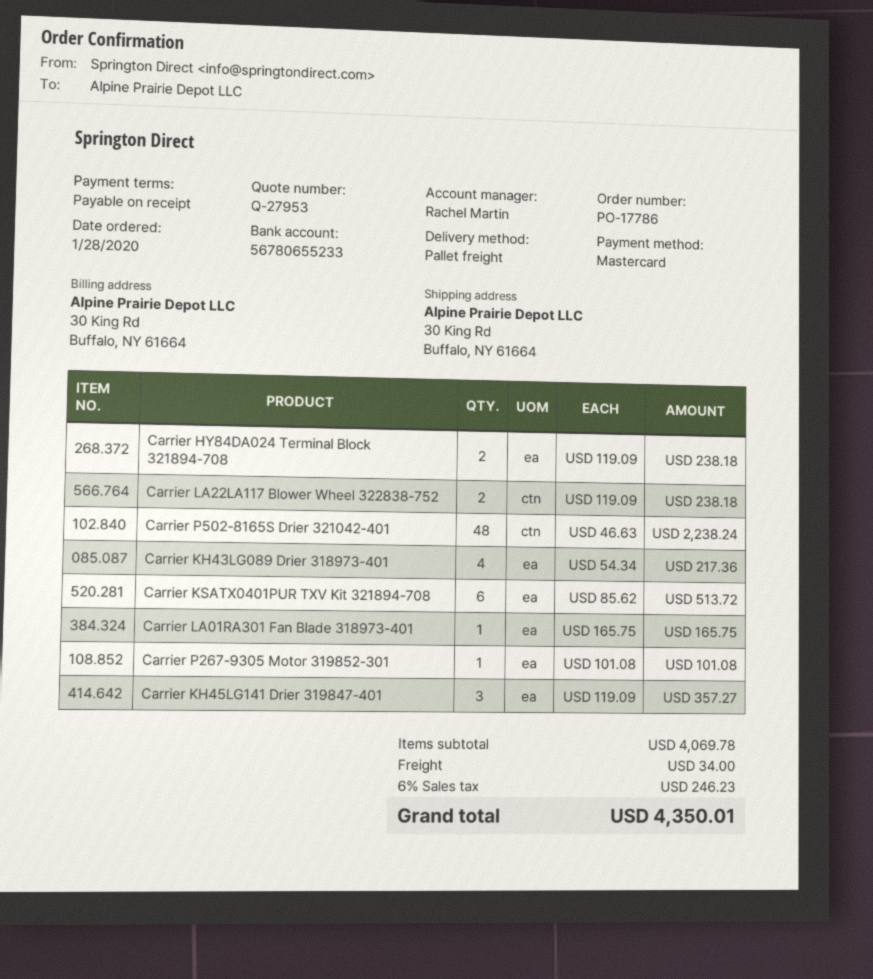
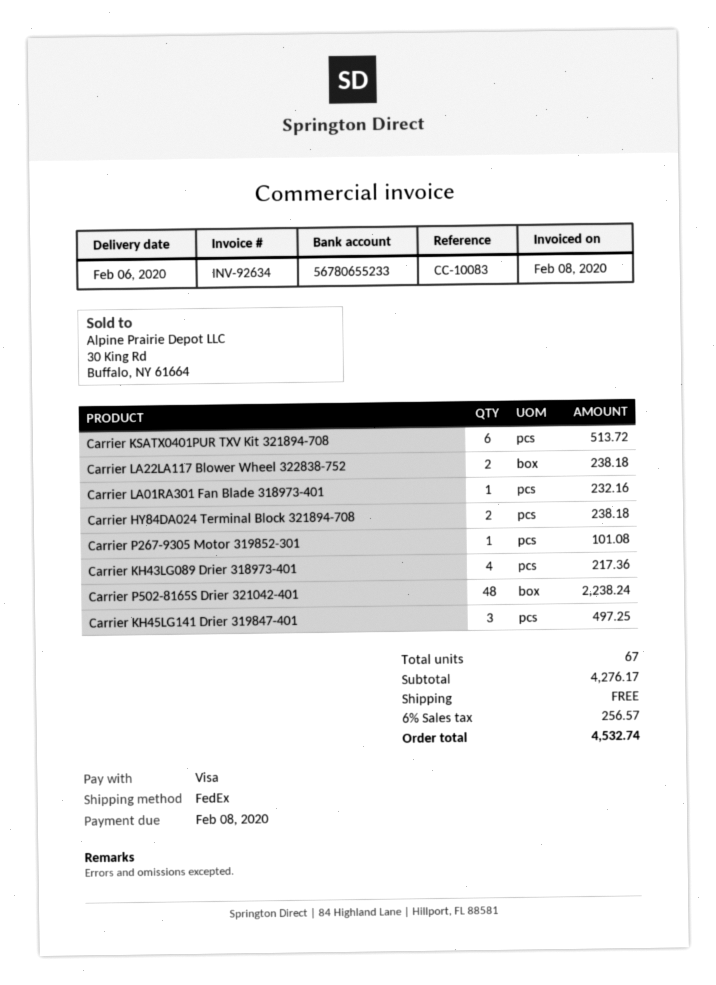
payment method: Mastercard -> Visa
shipping method: pallet freight -> FedEx
Carrier LA01RA301 Fan Blade 318973-401: 1 for 165.75 -> 1 for 232.16
Carrier KH45LG141 Drier 319847-401: 3 for 357.27 -> 3 for 497.25
subtotal: 4069.78 -> 4276.17
shipping: 34.00 -> 0.00
tax: 6% = 246.23 -> 6% = 256.57
total: 4350.01 -> 4532.74

